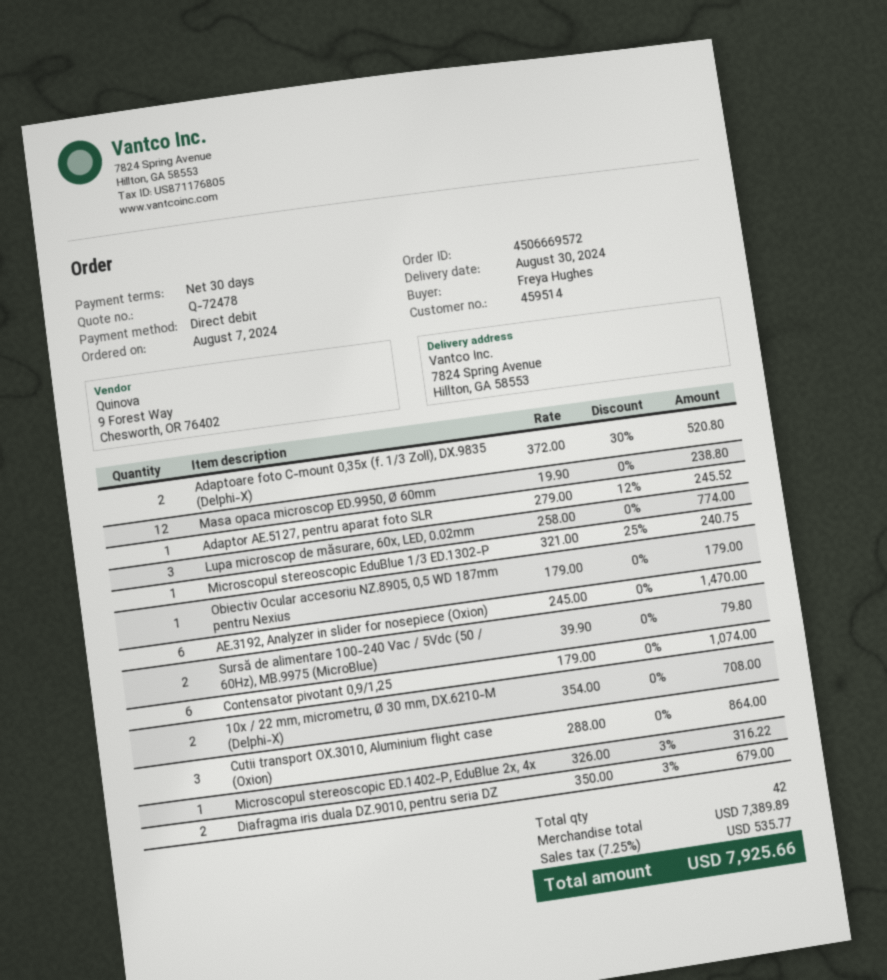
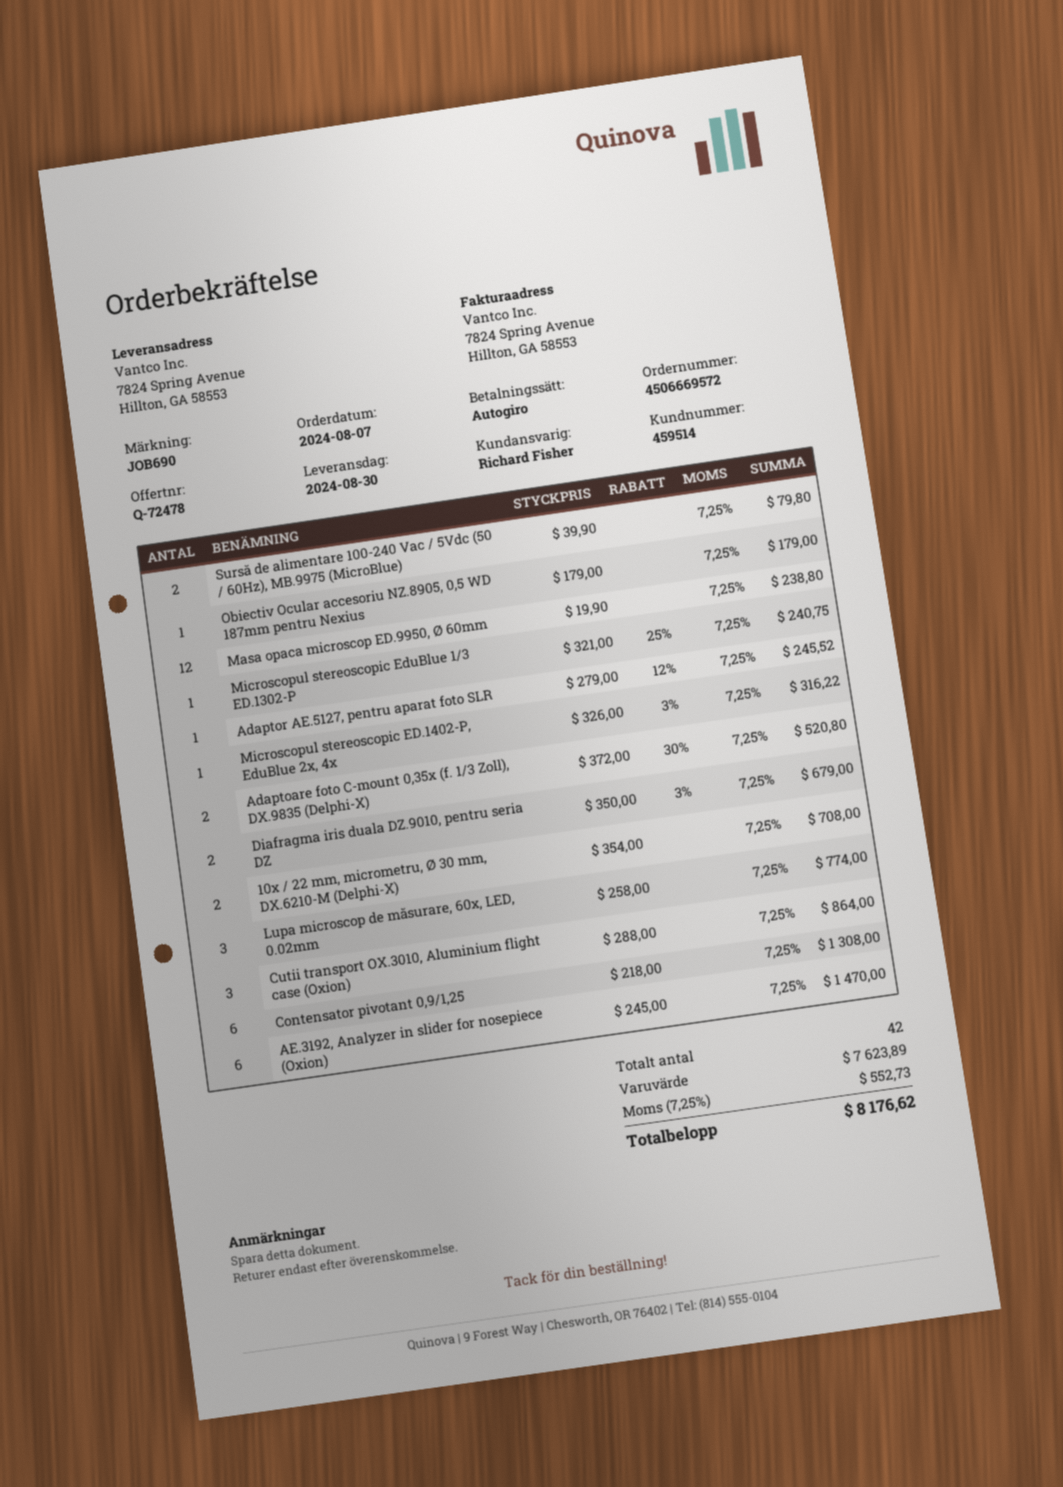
Contensator pivotant 0,9/1,25: 6 x 179.00 = 1074.00 -> 6 x 218.00 = 1308.00
subtotal: 7389.89 -> 7623.89
tax: 7.25% = 535.77 -> 7.25% = 552.73
total: 7925.66 -> 8176.62

